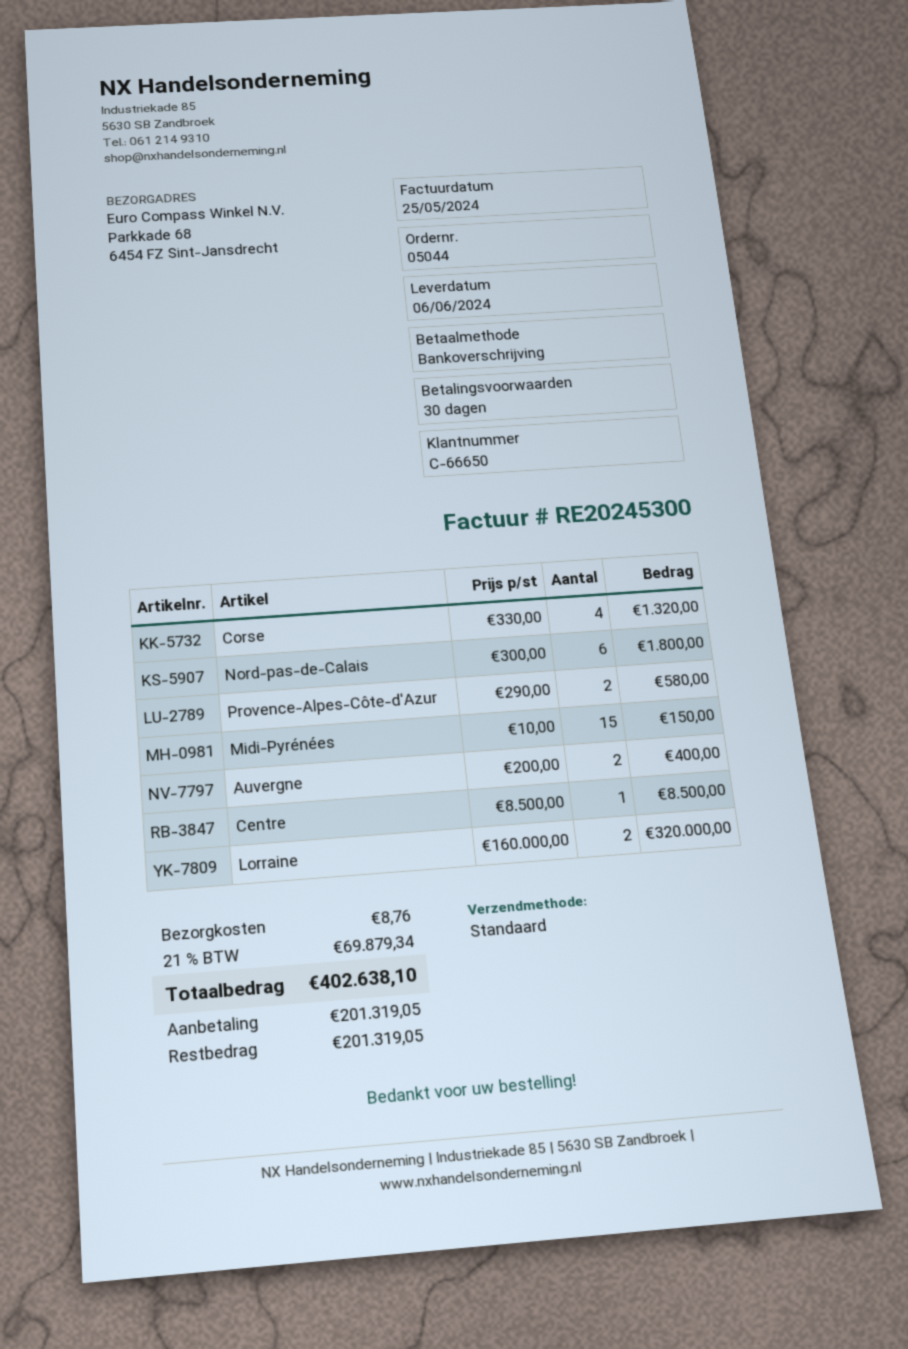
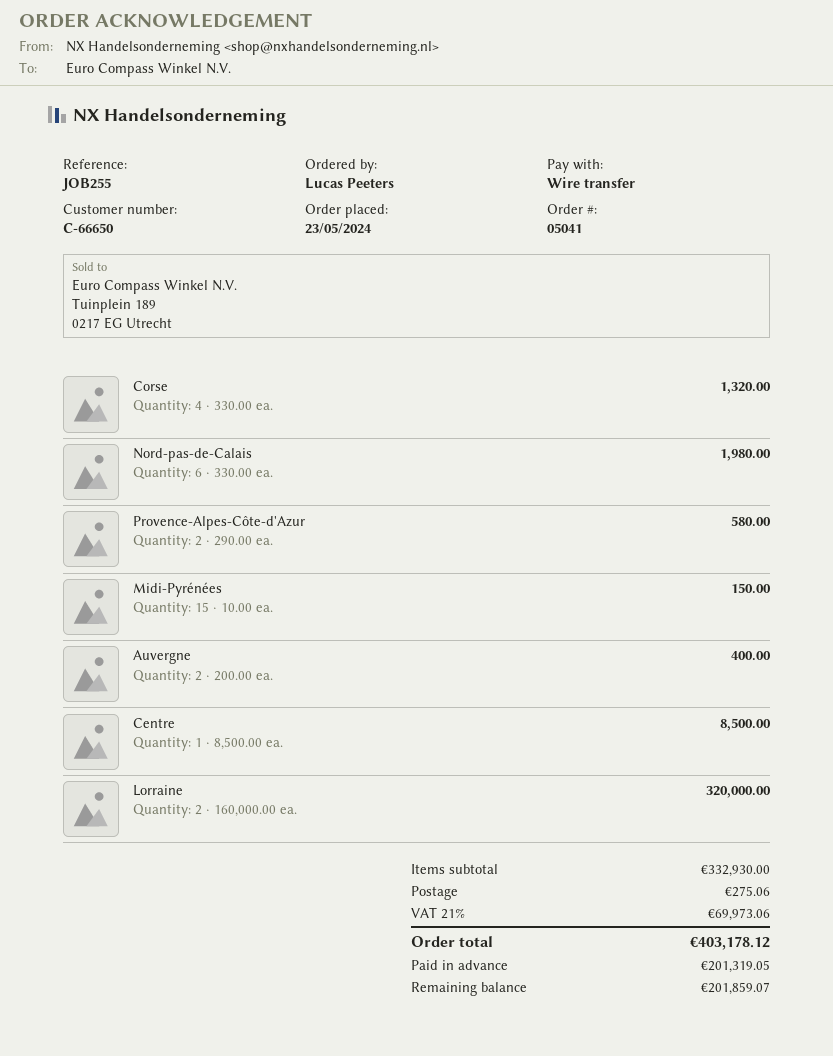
order number: 05044 -> 05041
Nord-pas-de-Calais: 6 x 300.00 = 1800.00 -> 6 x 330.00 = 1980.00
shipping: 8.76 -> 275.06
tax: 21% = 69879.34 -> 21% = 69973.06
total: 402638.10 -> 403178.12
balance: 201319.05 -> 201859.07

